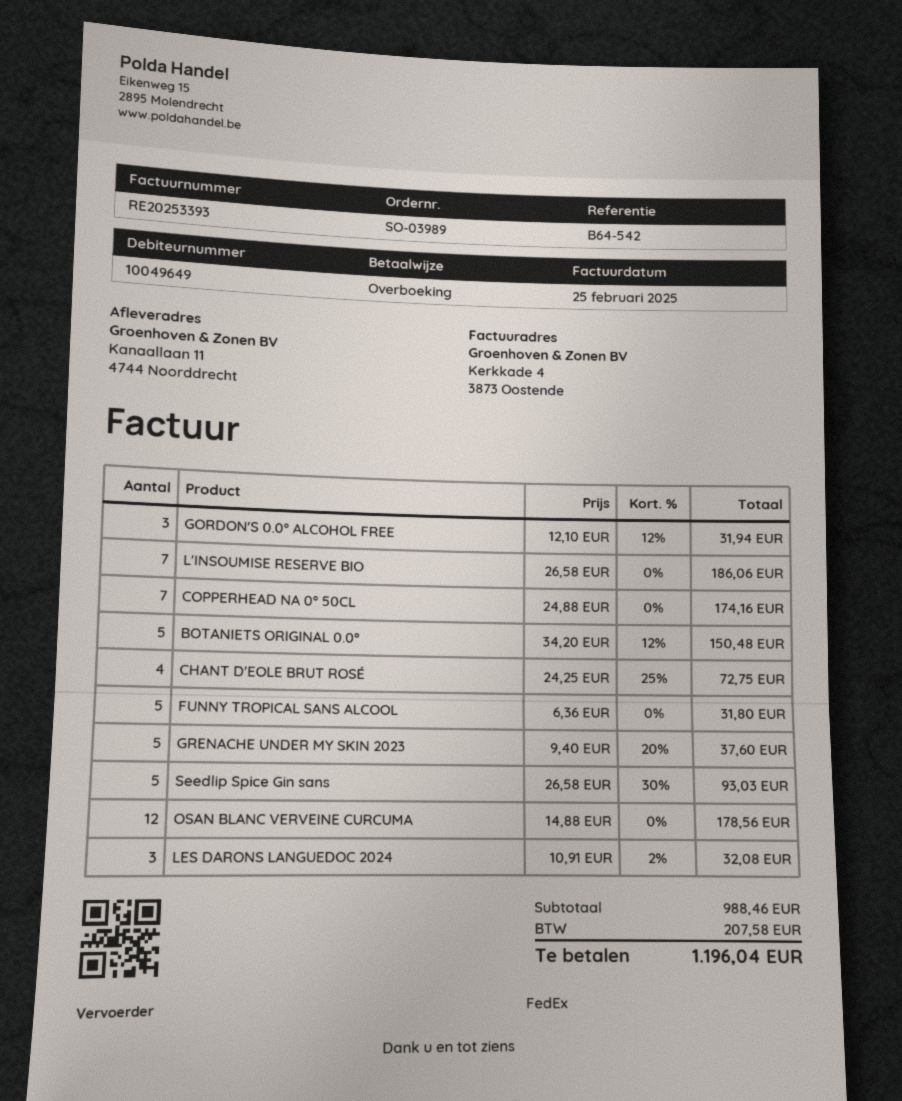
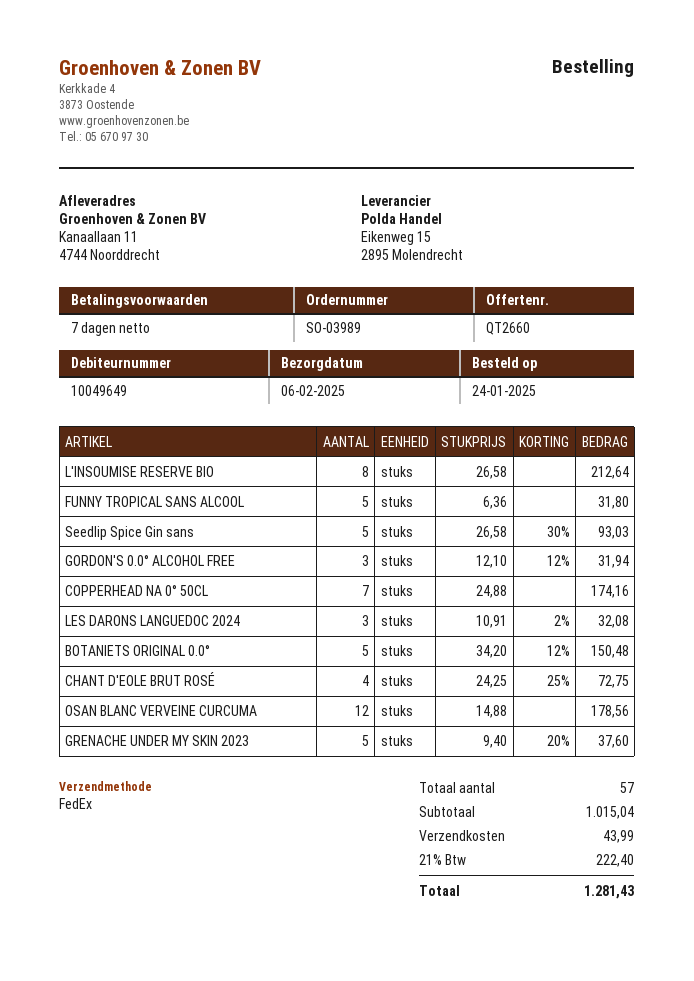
L'INSOUMISE RESERVE BIO: 7 x 26.58 = 186.06 -> 8 x 26.58 = 212.64
subtotal: 988.46 -> 1015.04
shipping: none -> 43.99
tax: 207.58 -> 222.40
total: 1196.04 -> 1281.43

